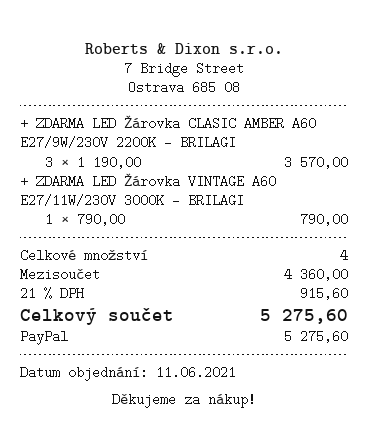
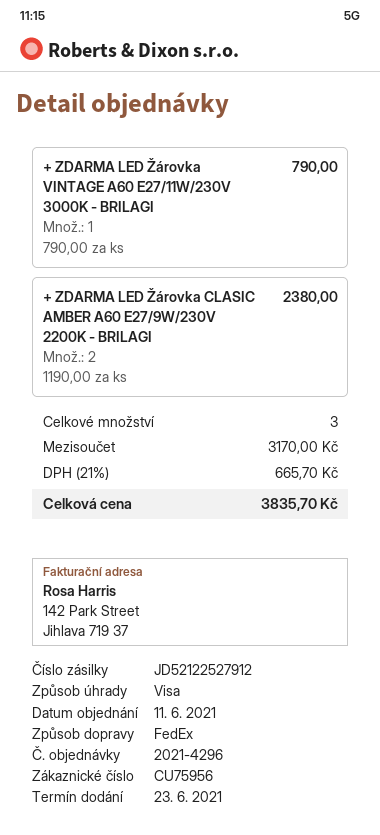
payment method: PayPal -> Visa
+ ZDARMA LED Žárovka CLASIC AMBER A60 E27/9W/230V 2200K - BRILAGI: 3 x 1190.00 = 3570.00 -> 2 x 1190.00 = 2380.00
total quantity: 4 -> 3
subtotal: 4360.00 -> 3170.00
tax: 21% = 915.60 -> 21% = 665.70
total: 5275.60 -> 3835.70

